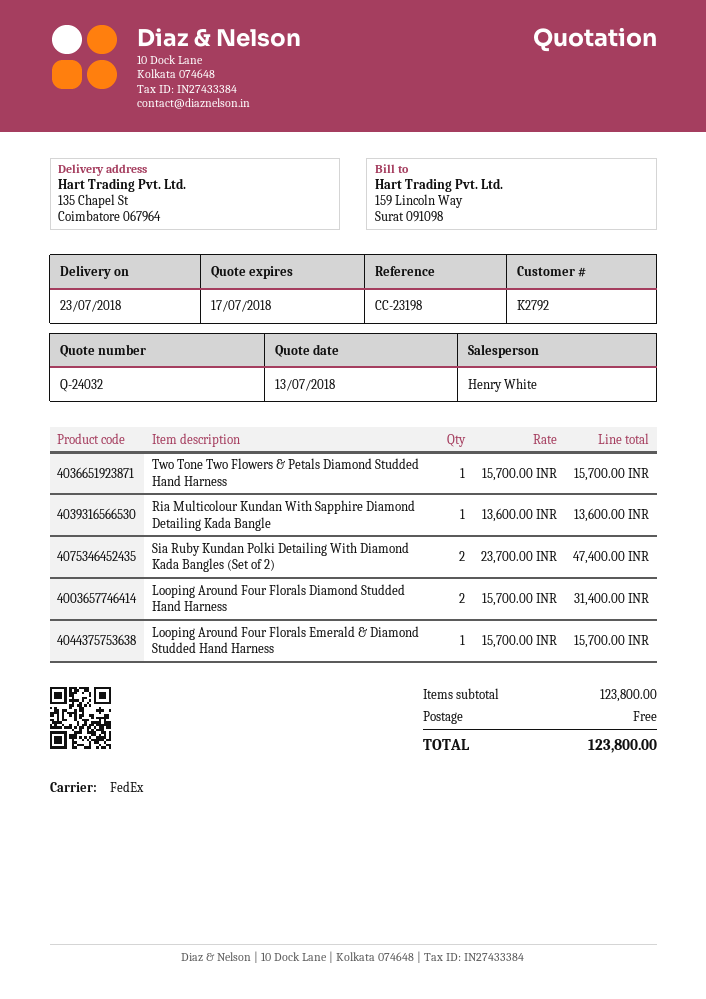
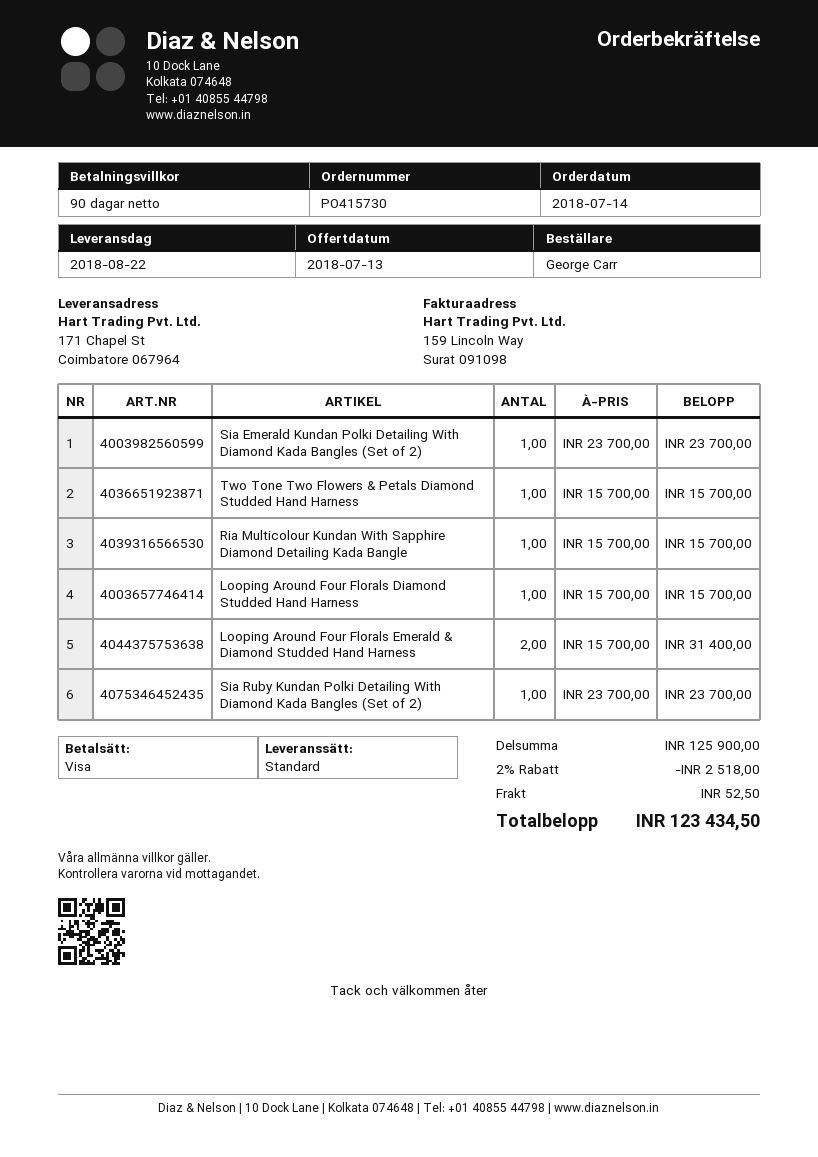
delivery date: 2018-07-23 -> 2018-08-22
shipping method: FedEx -> standard
ship to: 135 Chapel St, Coimbatore 067964 -> 171 Chapel St, Coimbatore 067964
Ria Multicolour Kundan With Sapphire Diamond Detailing Kada Bangle: 1 x 13600.00 = 13600.00 -> 1 x 15700.00 = 15700.00
Sia Ruby Kundan Polki Detailing With Diamond Kada Bangles (Set of 2): 2 x 23700.00 = 47400.00 -> 1 x 23700.00 = 23700.00
Looping Around Four Florals Diamond Studded Hand Harness: 2 x 15700.00 = 31400.00 -> 1 x 15700.00 = 15700.00
Looping Around Four Florals Emerald & Diamond Studded Hand Harness: 1 x 15700.00 = 15700.00 -> 2 x 15700.00 = 31400.00
Sia Emerald Kundan Polki Detailing With Diamond Kada Bangles (Set of 2): none -> 1 x 23700.00 = 23700.00
subtotal: 123800.00 -> 125900.00
discount: none -> 2% = 2518.00
shipping: 0.00 -> 52.50
total: 123800.00 -> 123434.50

